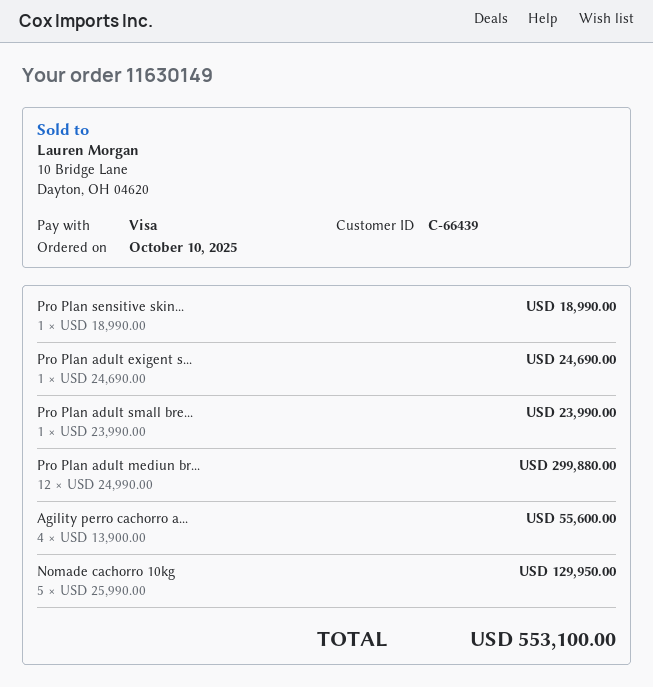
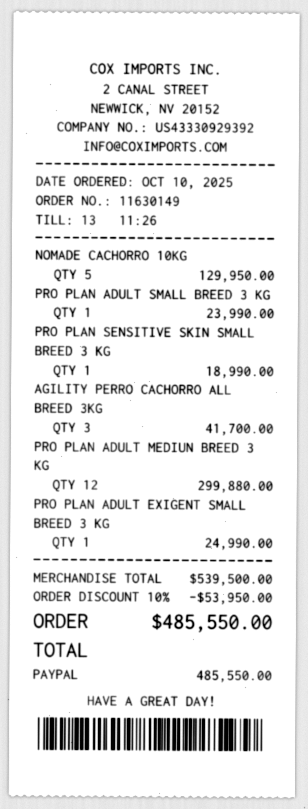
payment method: Visa -> PayPal
Pro Plan adult exigent s...: 1 for 24690.00 -> 1 for 24990.00
Agility perro cachorro a...: 4 for 55600.00 -> 3 for 41700.00
discount: none -> 10% = 53950.00
total: 553100.00 -> 485550.00

